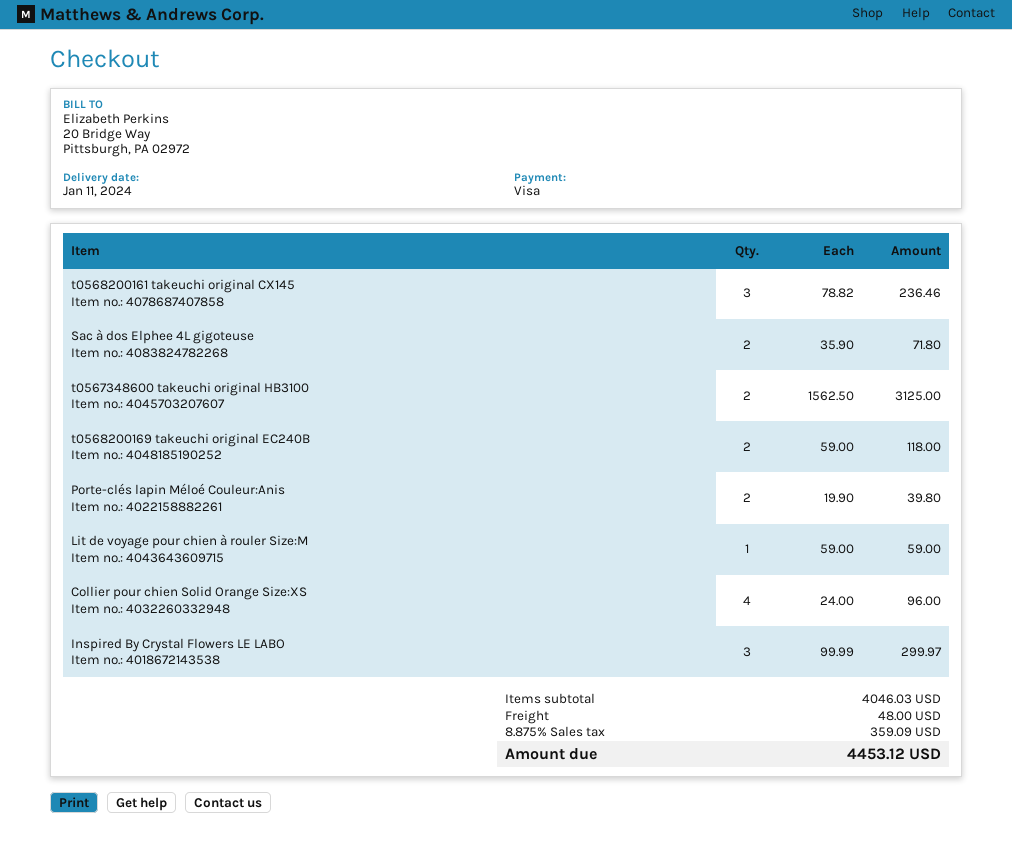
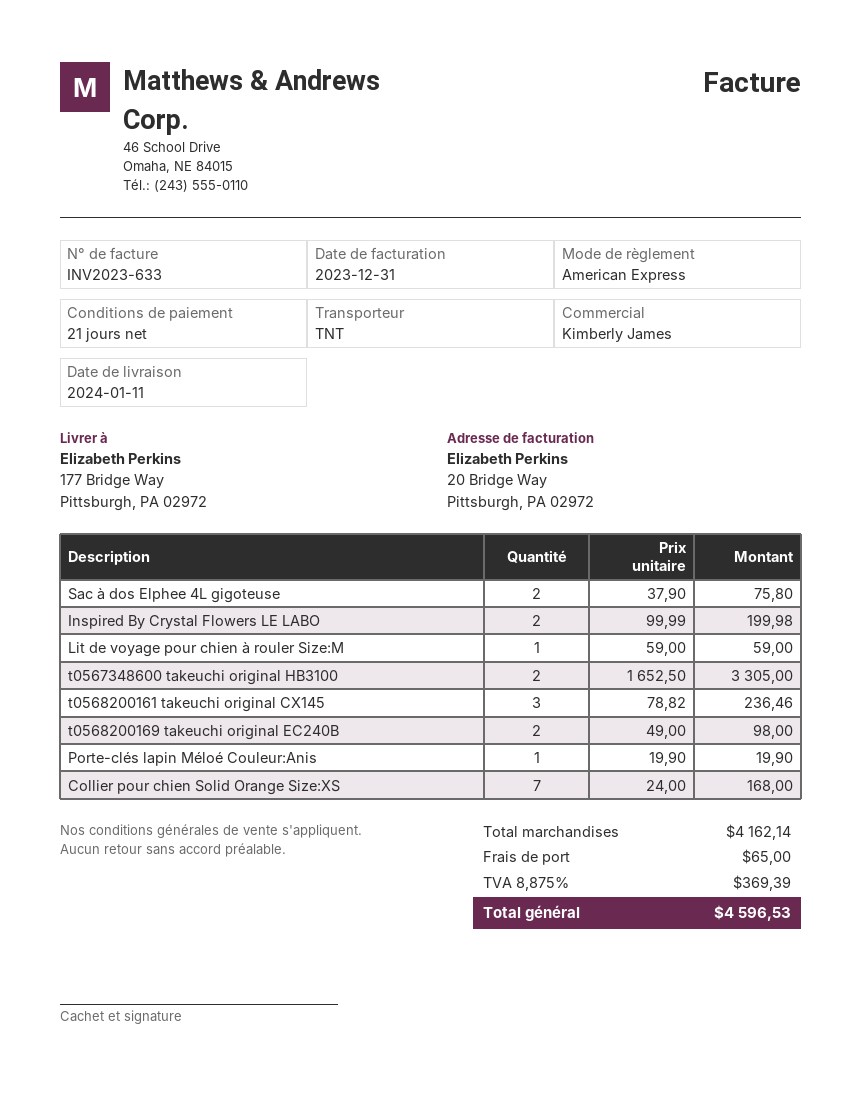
payment method: Visa -> American Express
Sac à dos Elphee 4L gigoteuse: 2 x 35.90 = 71.80 -> 2 x 37.90 = 75.80
t0567348600 takeuchi original HB3100: 2 x 1562.50 = 3125.00 -> 2 x 1652.50 = 3305.00
t0568200169 takeuchi original EC240B: 2 x 59.00 = 118.00 -> 2 x 49.00 = 98.00
Porte-clés lapin Méloé Couleur:Anis: 2 x 19.90 = 39.80 -> 1 x 19.90 = 19.90
Collier pour chien Solid Orange Size:XS: 4 x 24.00 = 96.00 -> 7 x 24.00 = 168.00
Inspired By Crystal Flowers LE LABO: 3 x 99.99 = 299.97 -> 2 x 99.99 = 199.98
subtotal: 4046.03 -> 4162.14
shipping: 48.00 -> 65.00
tax: 8.875% = 359.09 -> 8.875% = 369.39
total: 4453.12 -> 4596.53

